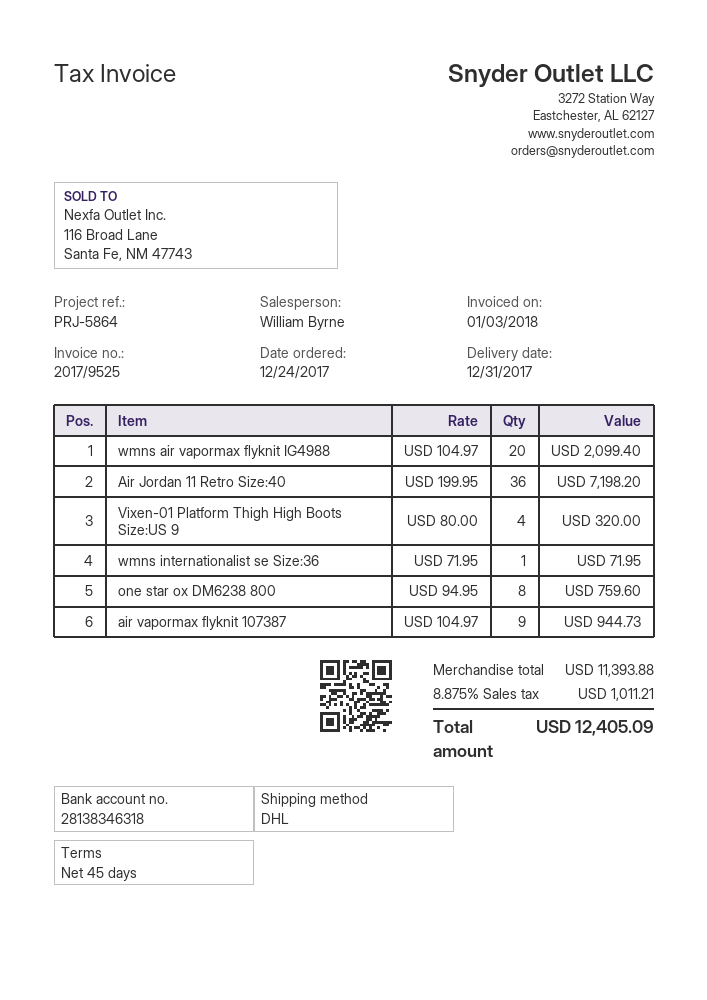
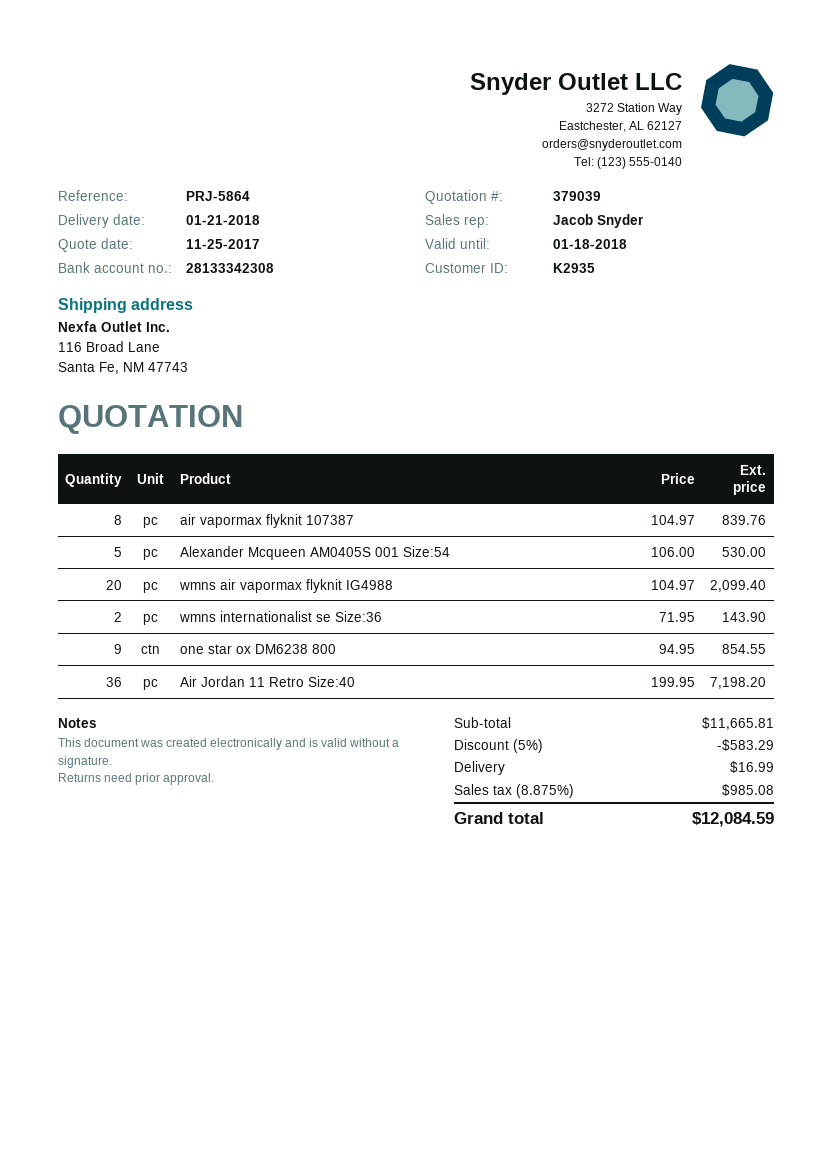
delivery date: 2017-12-31 -> 2018-01-21
sales rep: William Byrne -> Jacob Snyder
bank account: 28138346318 -> 28133342308
Vixen-01 Platform Thigh High Boots Size:US 9: 4 x 80.00 = 320.00 -> none
wmns internationalist se Size:36: 1 x 71.95 = 71.95 -> 2 x 71.95 = 143.90
one star ox DM6238 800: 8 x 94.95 = 759.60 -> 9 x 94.95 = 854.55
air vapormax flyknit 107387: 9 x 104.97 = 944.73 -> 8 x 104.97 = 839.76
Alexander Mcqueen AM0405S 001 Size:54: none -> 5 x 106.00 = 530.00
subtotal: 11393.88 -> 11665.81
discount: none -> 5% = 583.29
shipping: none -> 16.99
tax: 8.875% = 1011.21 -> 8.875% = 985.08
total: 12405.09 -> 12084.59

